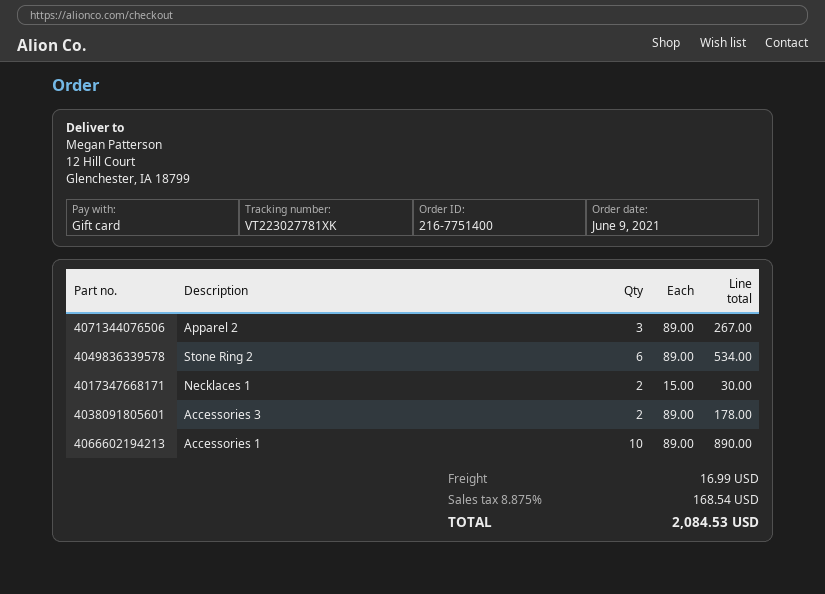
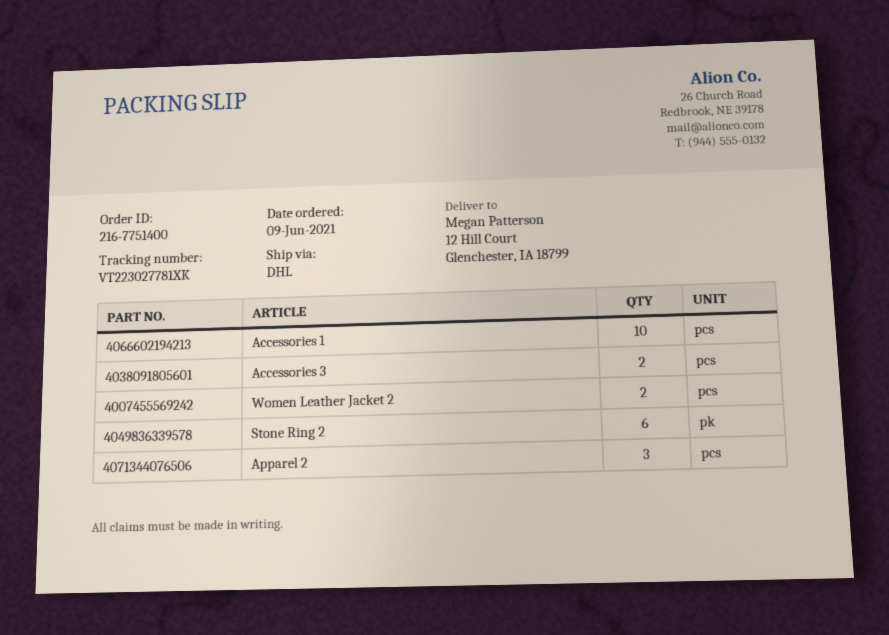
Necklaces 1: 2 -> none
Women Leather Jacket 2: none -> 2

